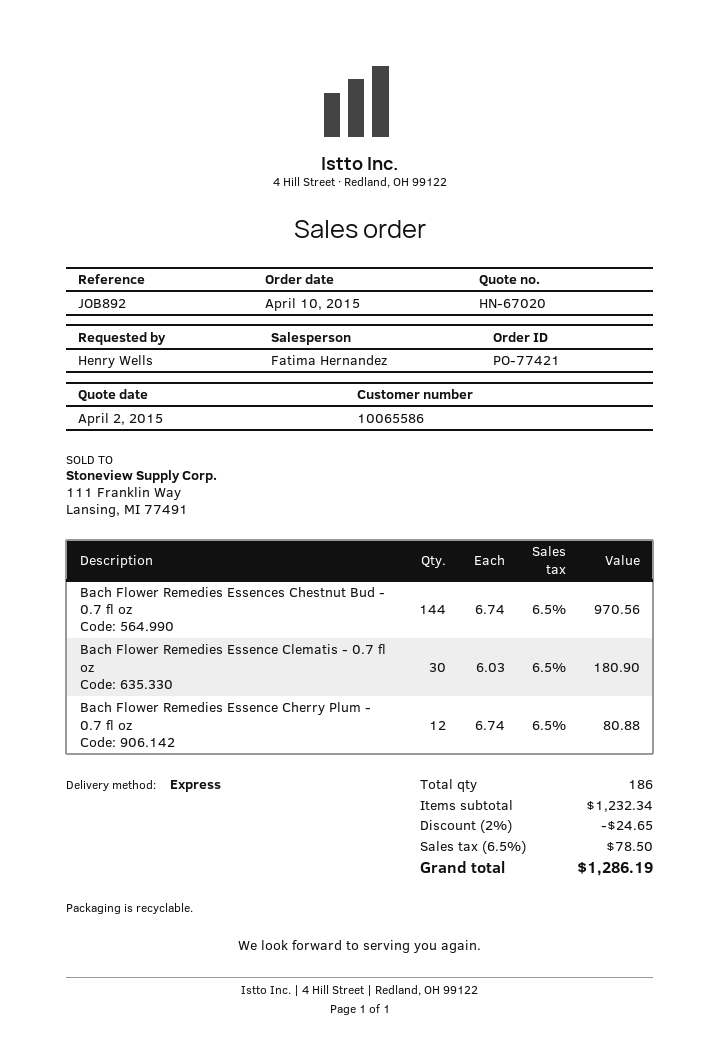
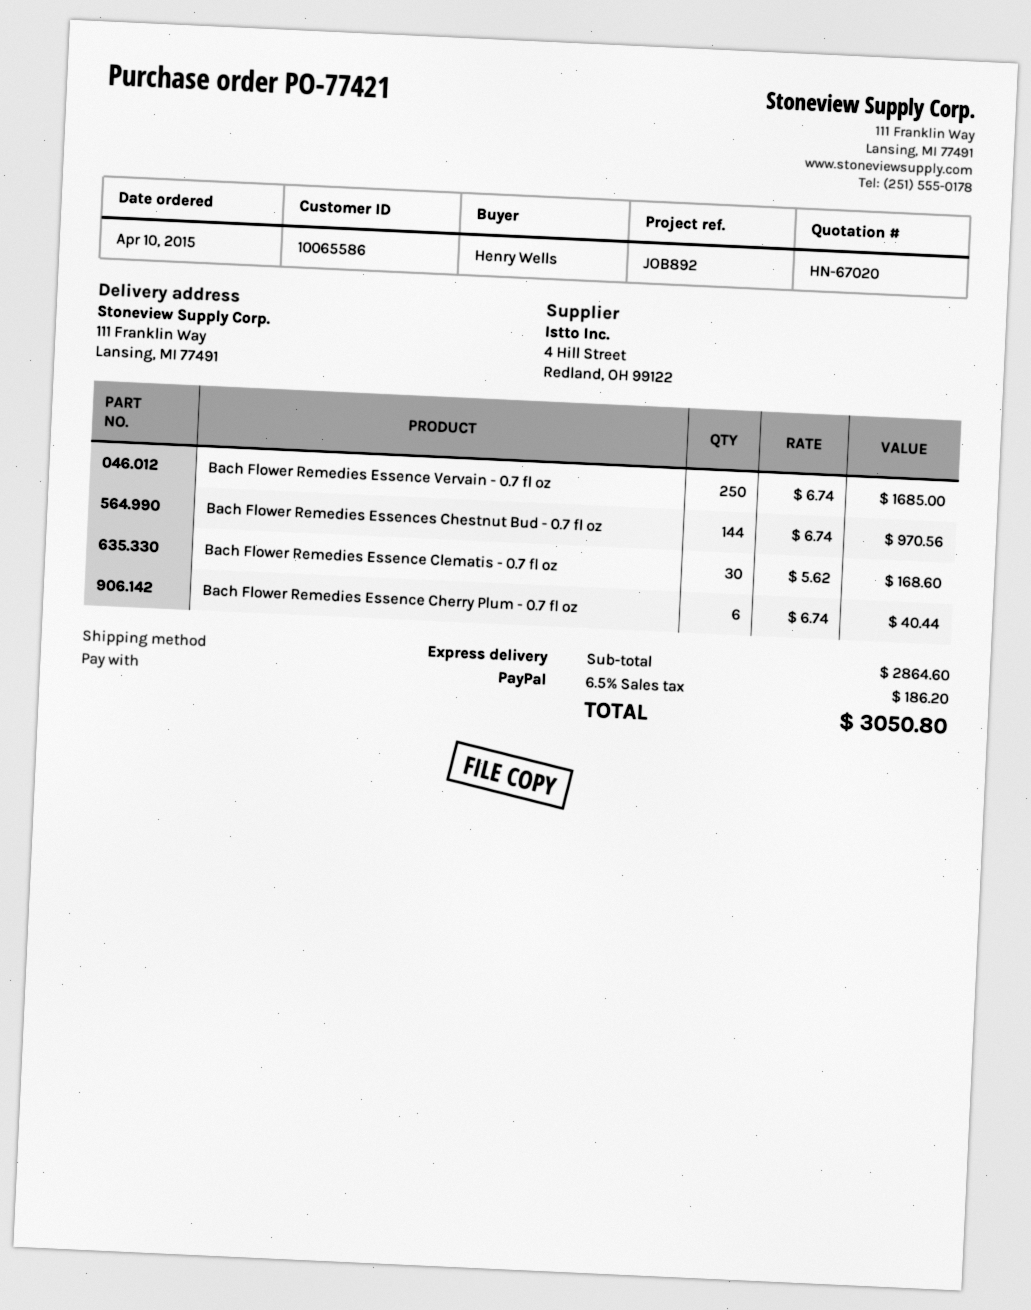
Bach Flower Remedies Essence Clematis - 0.7 fl oz: 30 x 6.03 = 180.90 -> 30 x 5.62 = 168.60
Bach Flower Remedies Essence Cherry Plum - 0.7 fl oz: 12 x 6.74 = 80.88 -> 6 x 6.74 = 40.44
Bach Flower Remedies Essence Vervain - 0.7 fl oz: none -> 250 x 6.74 = 1685.00
subtotal: 1232.34 -> 2864.60
discount: 2% = 24.65 -> none
tax: 6.5% = 78.50 -> 6.5% = 186.20
total: 1286.19 -> 3050.80

